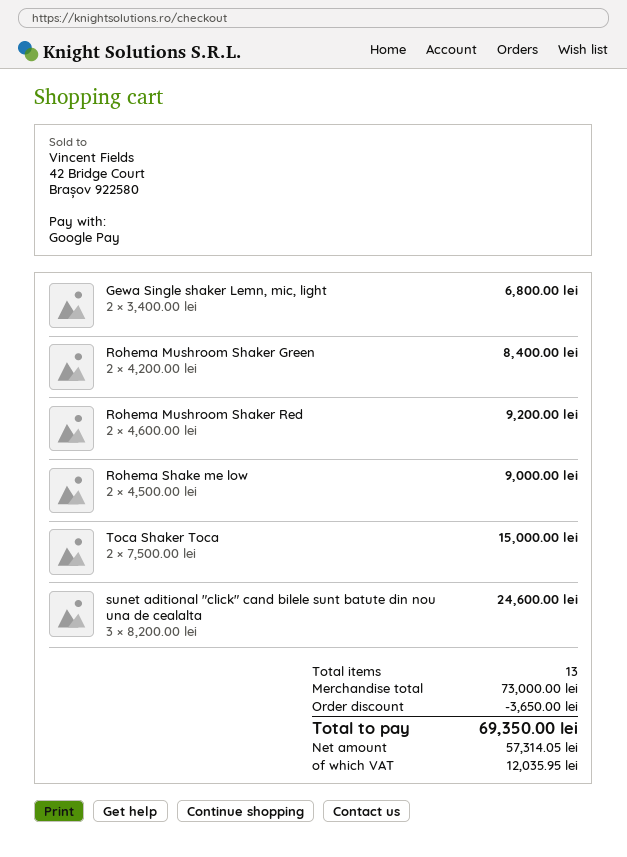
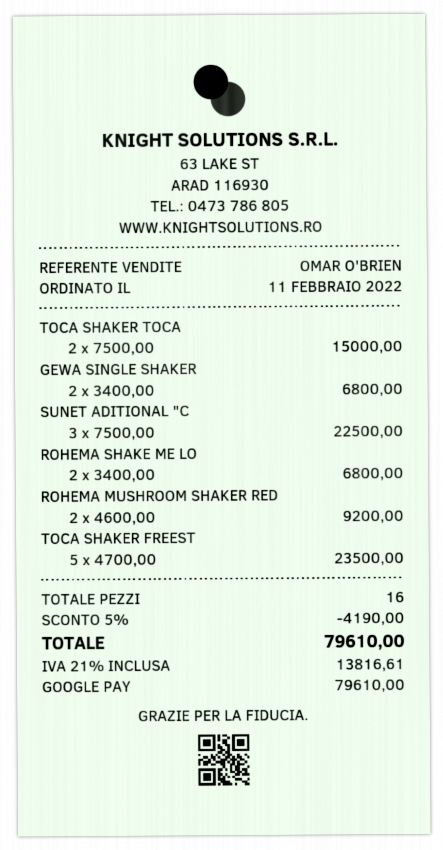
Rohema Mushroom Shaker Green: 2 x 4200.00 = 8400.00 -> none
Rohema Shake me low: 2 x 4500.00 = 9000.00 -> 2 x 3400.00 = 6800.00
sunet aditional "click" cand bilele sunt batute din nou una de cealalta: 3 x 8200.00 = 24600.00 -> 3 x 7500.00 = 22500.00
TOCA SHAKER FREEST: none -> 5 x 4700.00 = 23500.00
total quantity: 13 -> 16
discount: 3650.00 -> 4190.00
tax: 12035.95 -> 13816.61
total: 69350.00 -> 79610.00

